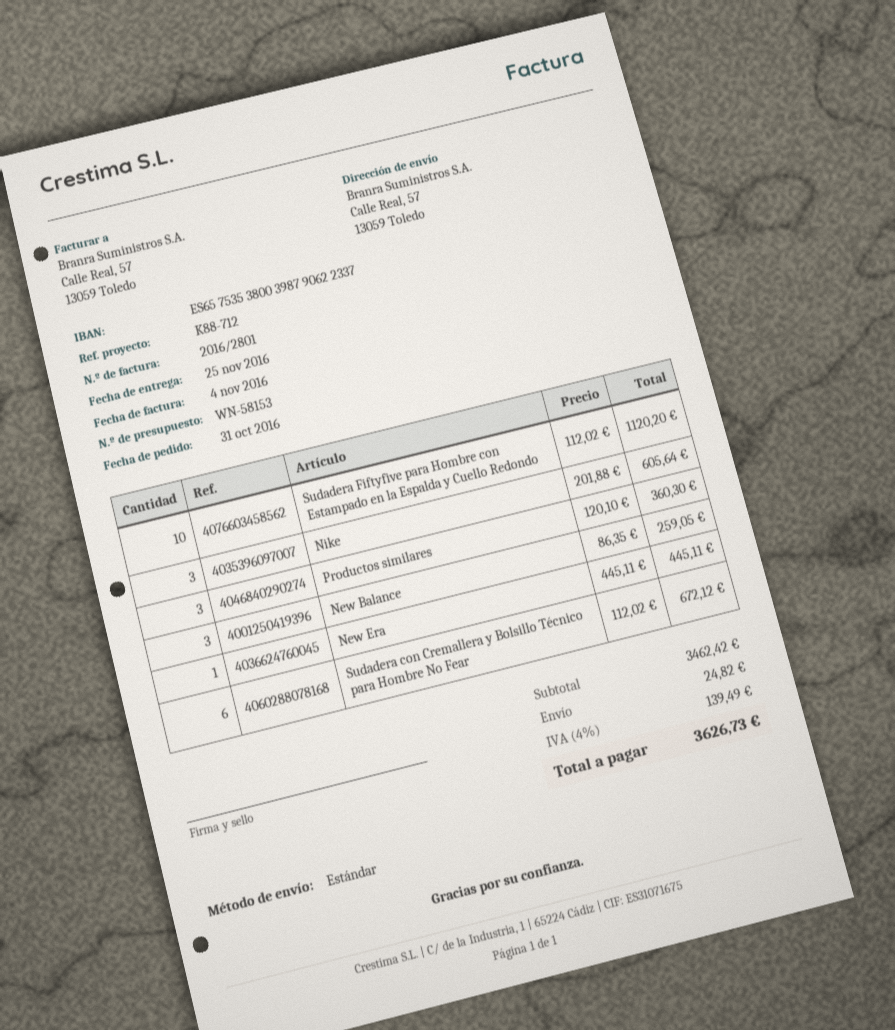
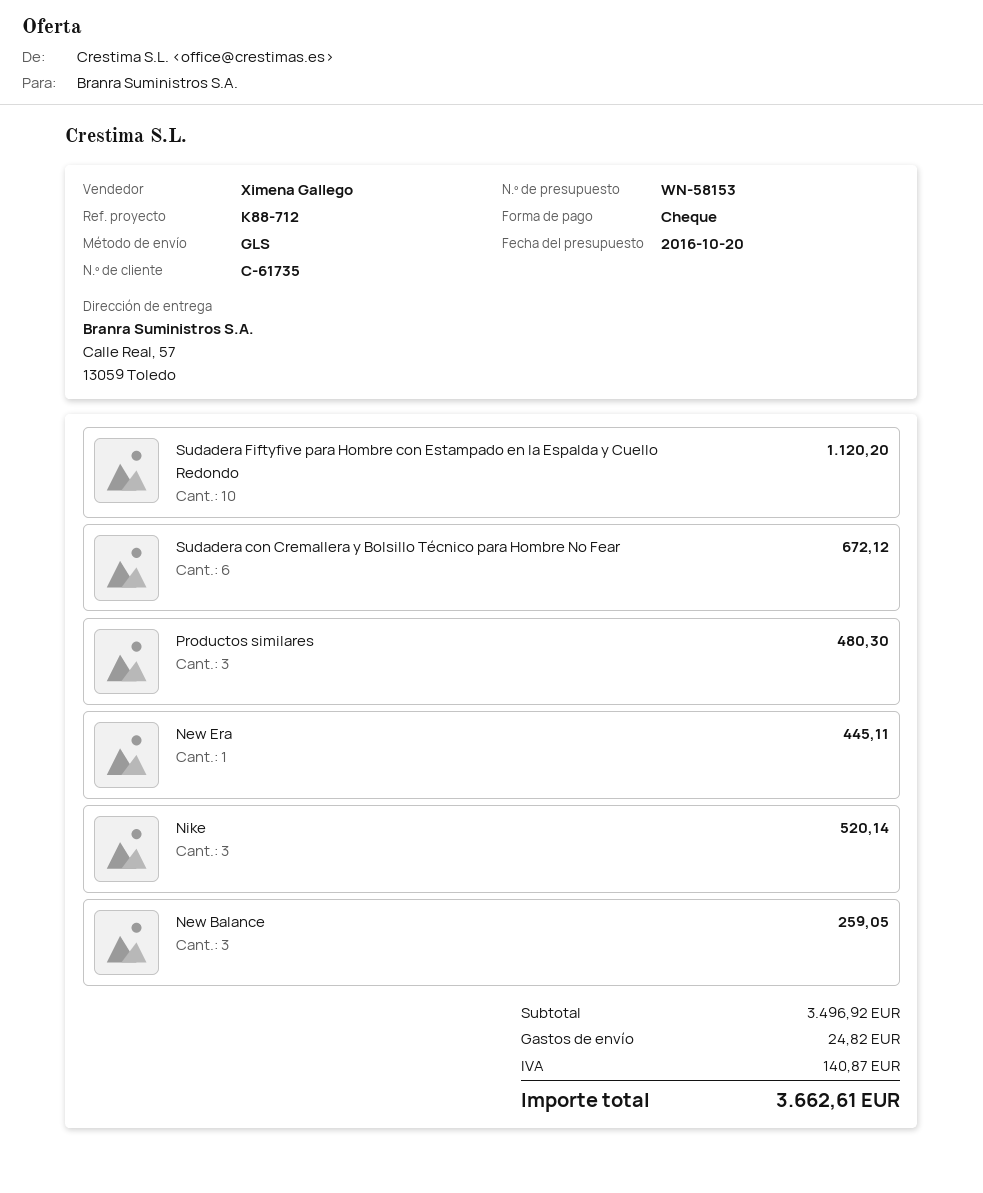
shipping method: standard -> GLS
Nike: 3 for 605.64 -> 3 for 520.14
Productos similares: 3 for 360.30 -> 3 for 480.30
subtotal: 3462.42 -> 3496.92
tax: 139.49 -> 140.87
total: 3626.73 -> 3662.61

